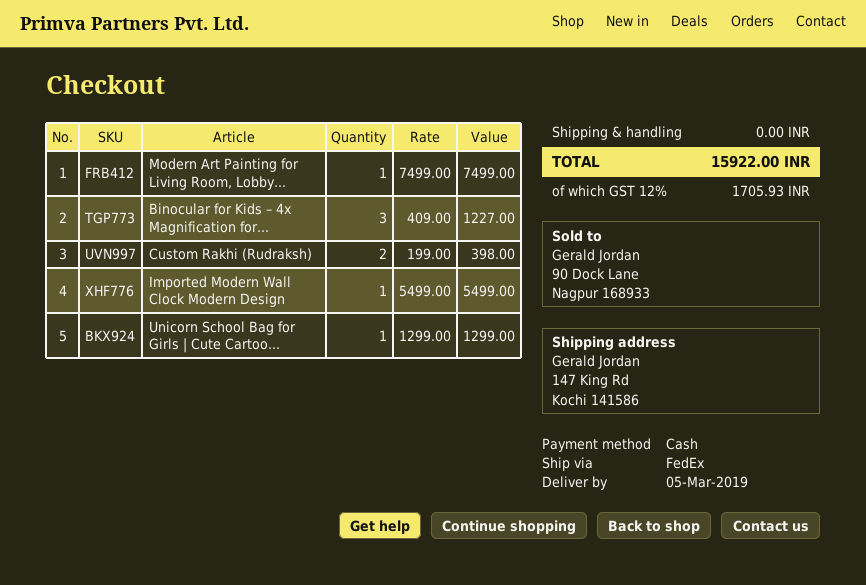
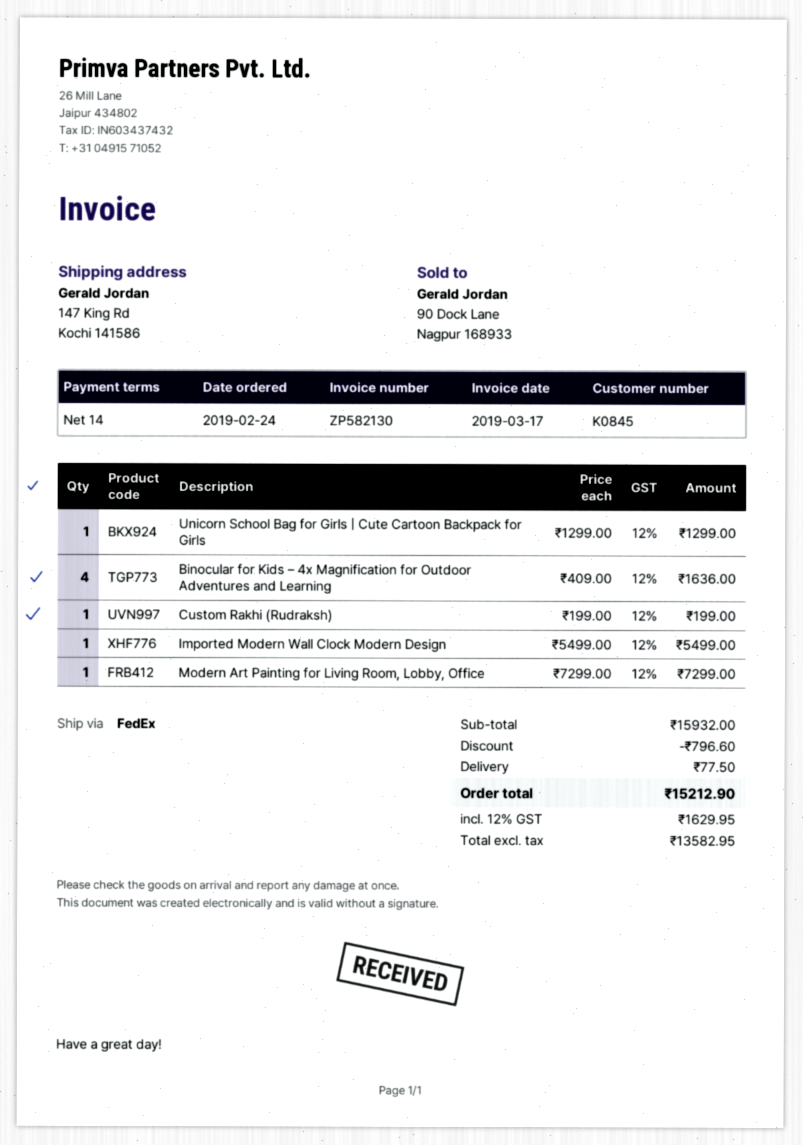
Modern Art Painting for Living Room, Lobby...: 1 x 7499.00 = 7499.00 -> 1 x 7299.00 = 7299.00
Binocular for Kids – 4x Magnification for...: 3 x 409.00 = 1227.00 -> 4 x 409.00 = 1636.00
Custom Rakhi (Rudraksh): 2 x 199.00 = 398.00 -> 1 x 199.00 = 199.00
discount: none -> 796.60
shipping: 0.00 -> 77.50
tax: 12% = 1705.93 -> 12% = 1629.95
total: 15922.00 -> 15212.90

